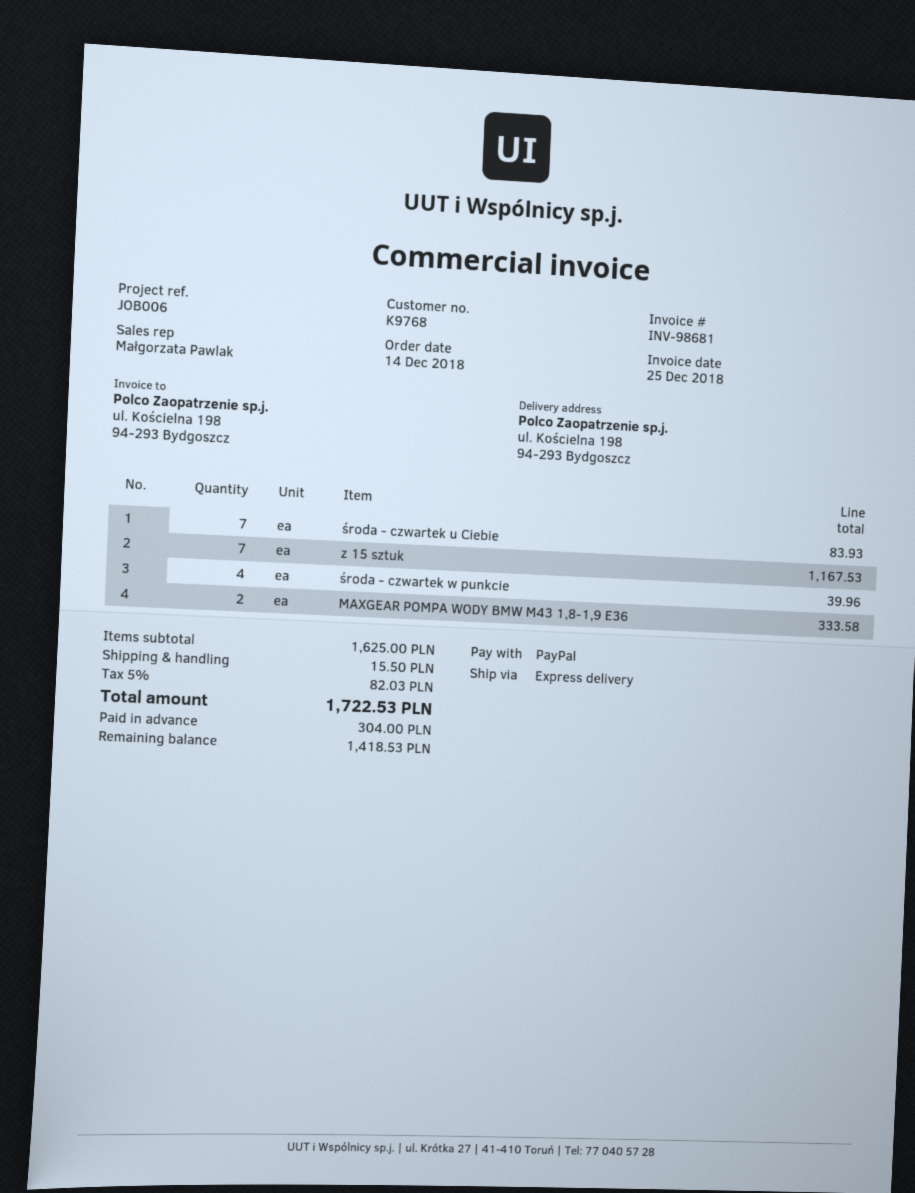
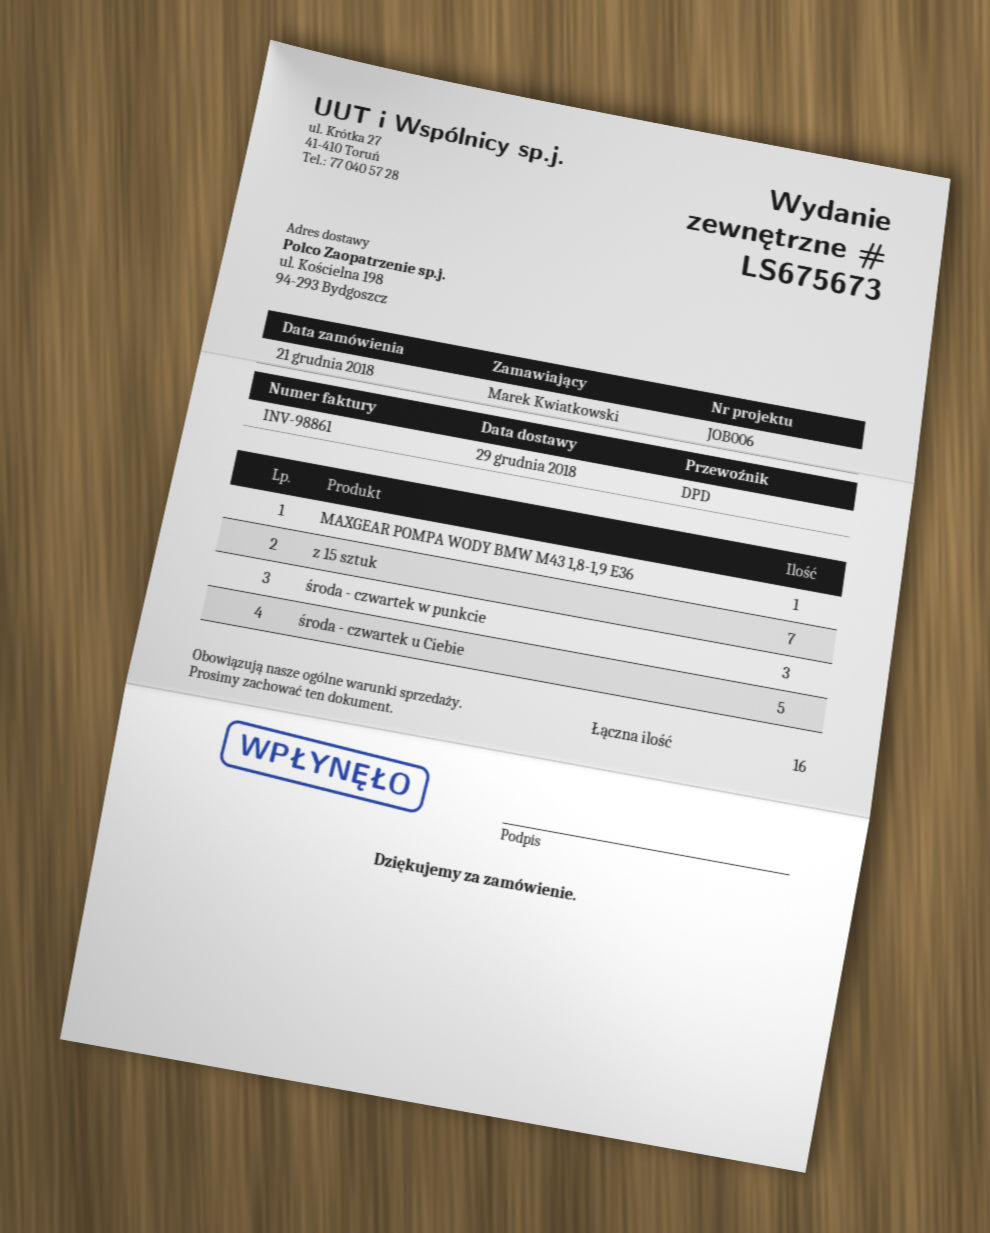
order date: 2018-12-14 -> 2018-12-21
invoice number: INV-98681 -> INV-98861
shipping method: express -> DPD
środa - czwartek u Ciebie: 7 -> 5
środa - czwartek w punkcie: 4 -> 3
MAXGEAR POMPA WODY BMW M43 1,8-1,9 E36: 2 -> 1

